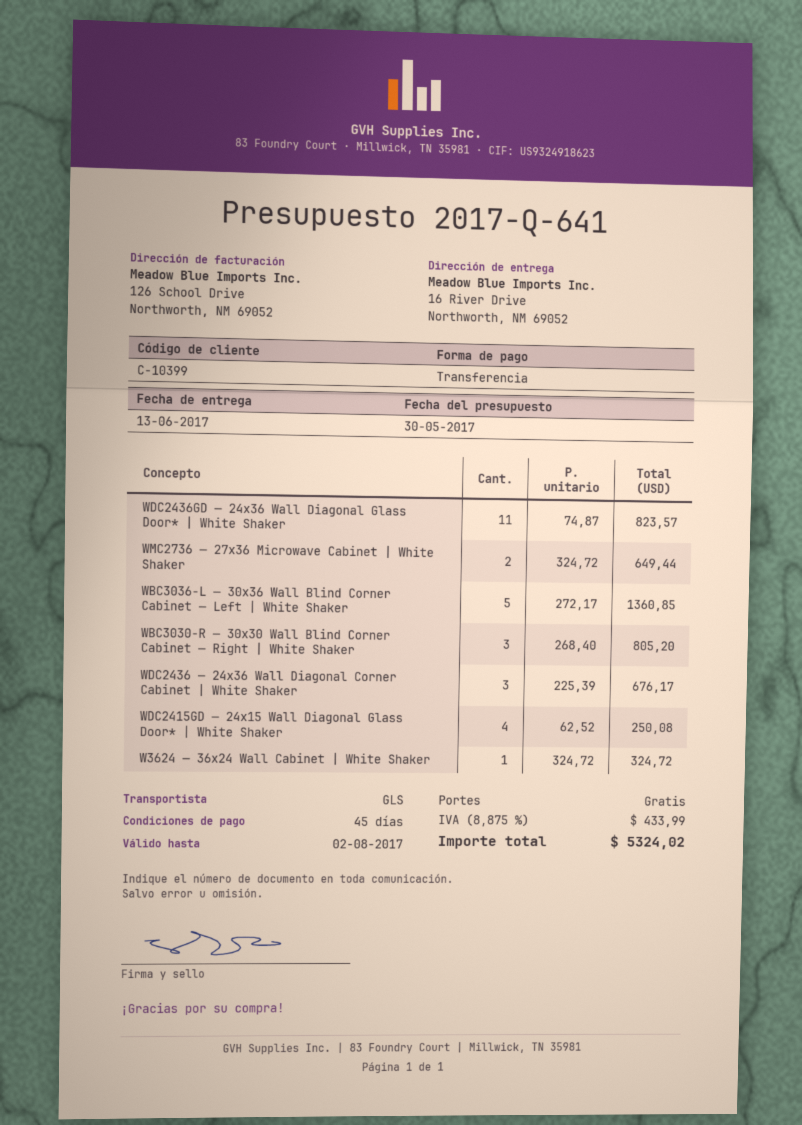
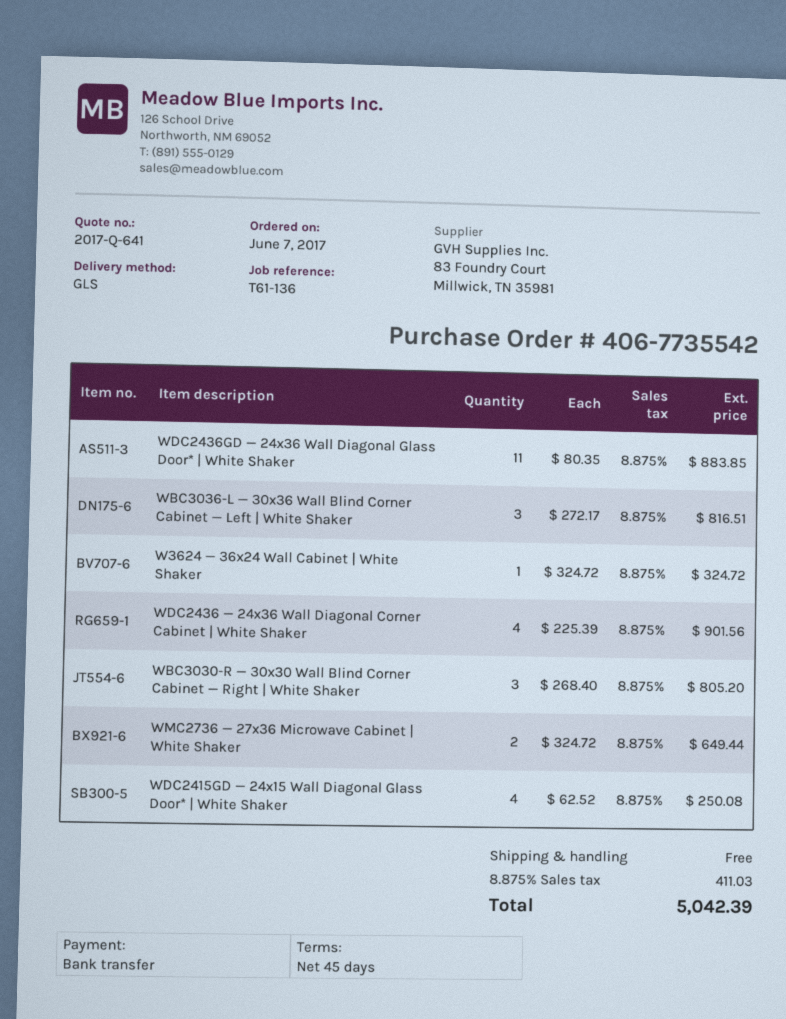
WDC2436GD — 24x36 Wall Diagonal Glass Door* | White Shaker: 11 x 74.87 = 823.57 -> 11 x 80.35 = 883.85
WBC3036-L — 30x36 Wall Blind Corner Cabinet — Left | White Shaker: 5 x 272.17 = 1360.85 -> 3 x 272.17 = 816.51
WDC2436 — 24x36 Wall Diagonal Corner Cabinet | White Shaker: 3 x 225.39 = 676.17 -> 4 x 225.39 = 901.56
tax: 8.875% = 433.99 -> 8.875% = 411.03
total: 5324.02 -> 5042.39

